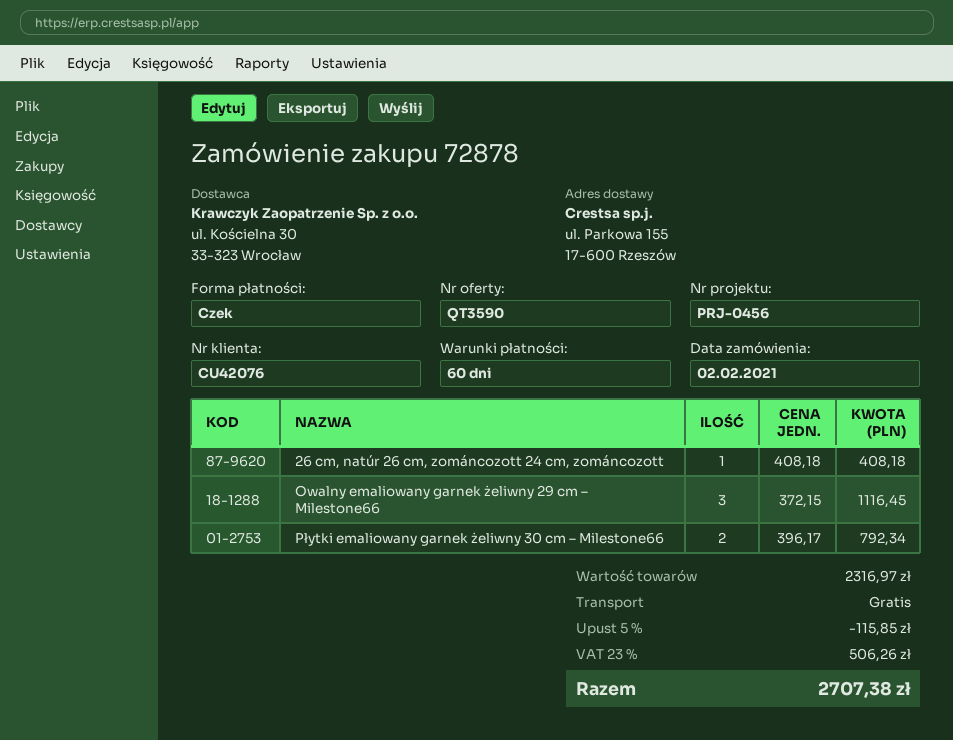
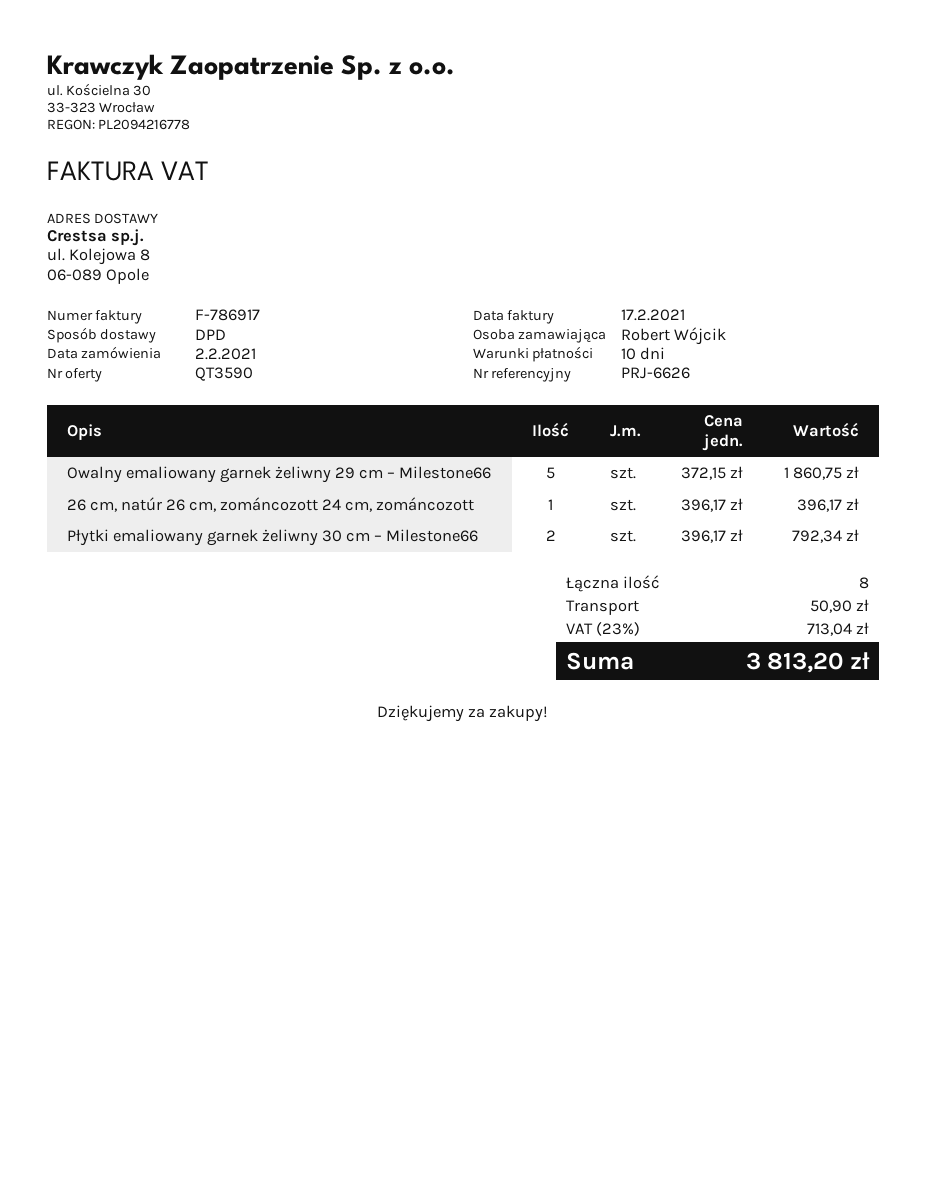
payment terms: 60 days -> 10 days
reference: PRJ-0456 -> PRJ-6626
ship to: ul. Parkowa 155, 17-600 Rzeszów -> ul. Kolejowa 8, 06-089 Opole
26 cm, natúr 26 cm, zománcozott 24 cm, zománcozott: 1 x 408.18 = 408.18 -> 1 x 396.17 = 396.17
Owalny emaliowany garnek żeliwny 29 cm – Milestone66: 3 x 372.15 = 1116.45 -> 5 x 372.15 = 1860.75
discount: 5% = 115.85 -> none
shipping: 0.00 -> 50.90
tax: 23% = 506.26 -> 23% = 713.04
total: 2707.38 -> 3813.20

